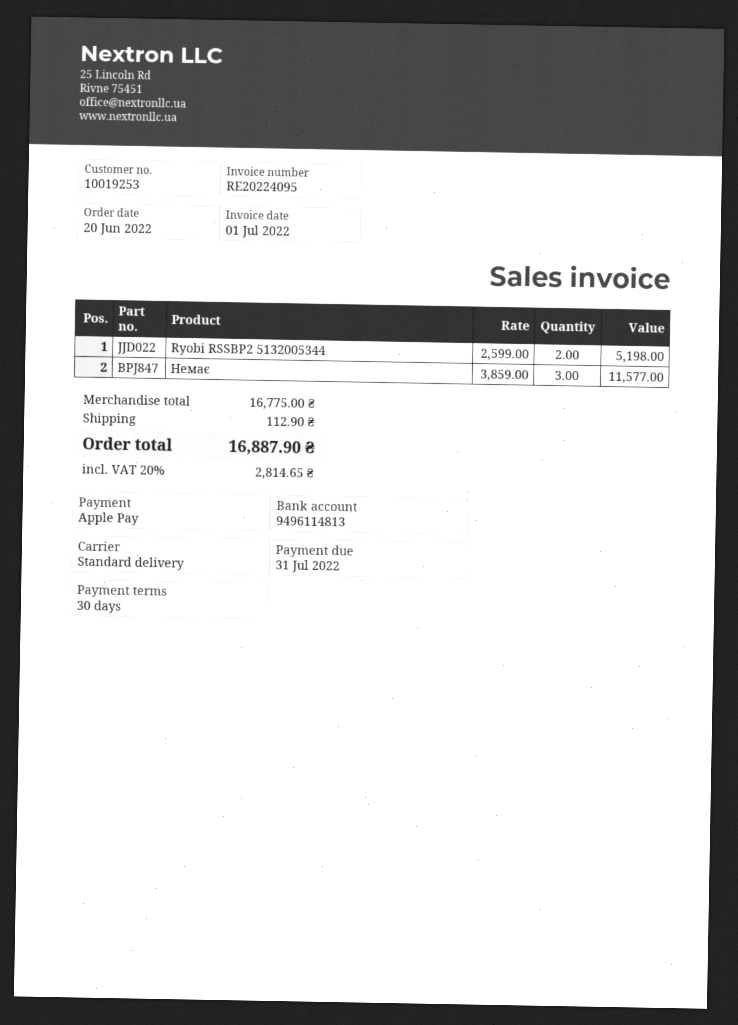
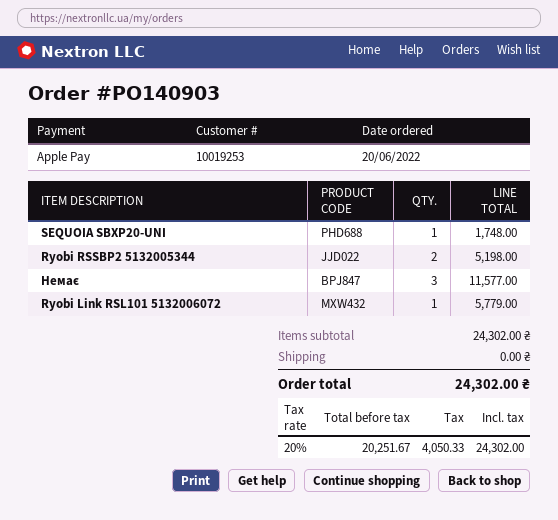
SEQUOIA SBXP20-UNI: none -> 1 for 1748.00
Ryobi Link RSL101 5132006072: none -> 1 for 5779.00
subtotal: 16775.00 -> 24302.00
shipping: 112.90 -> 0.00
tax: 20% = 2814.65 -> 20% = 4050.33
total: 16887.90 -> 24302.00

